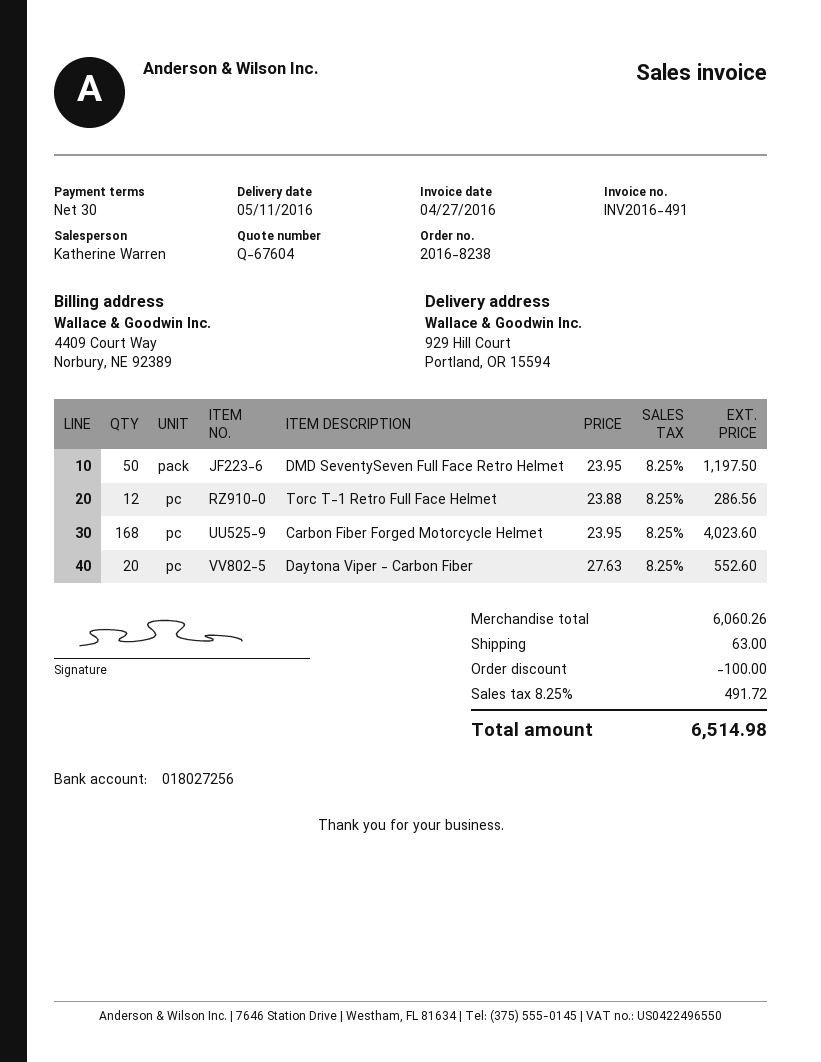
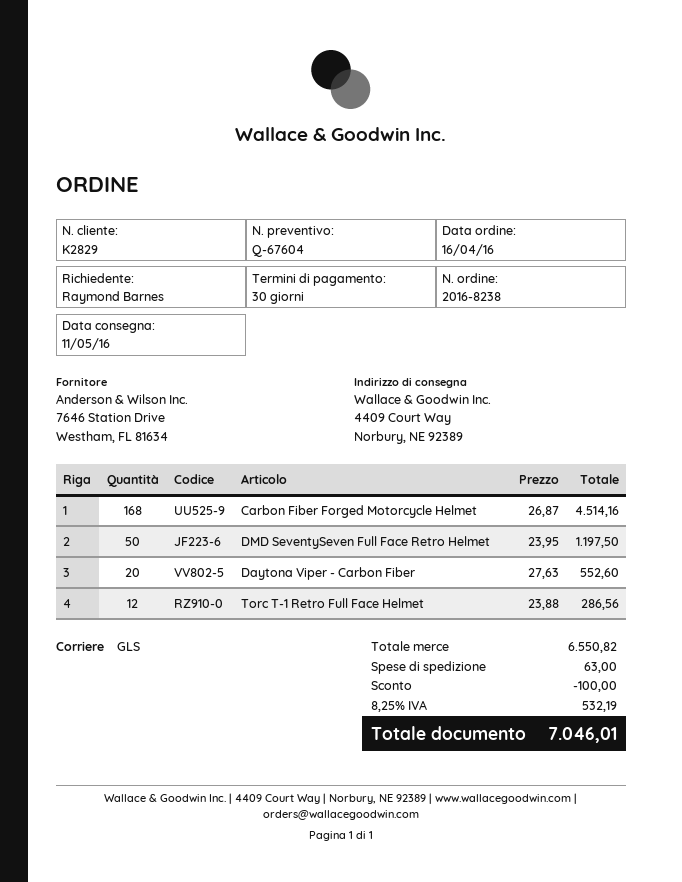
ship to: 929 Hill Court, Portland, OR 15594 -> 4409 Court Way, Norbury, NE 92389
Carbon Fiber Forged Motorcycle Helmet: 168 x 23.95 = 4023.60 -> 168 x 26.87 = 4514.16
subtotal: 6060.26 -> 6550.82
tax: 8.25% = 491.72 -> 8.25% = 532.19
total: 6514.98 -> 7046.01

